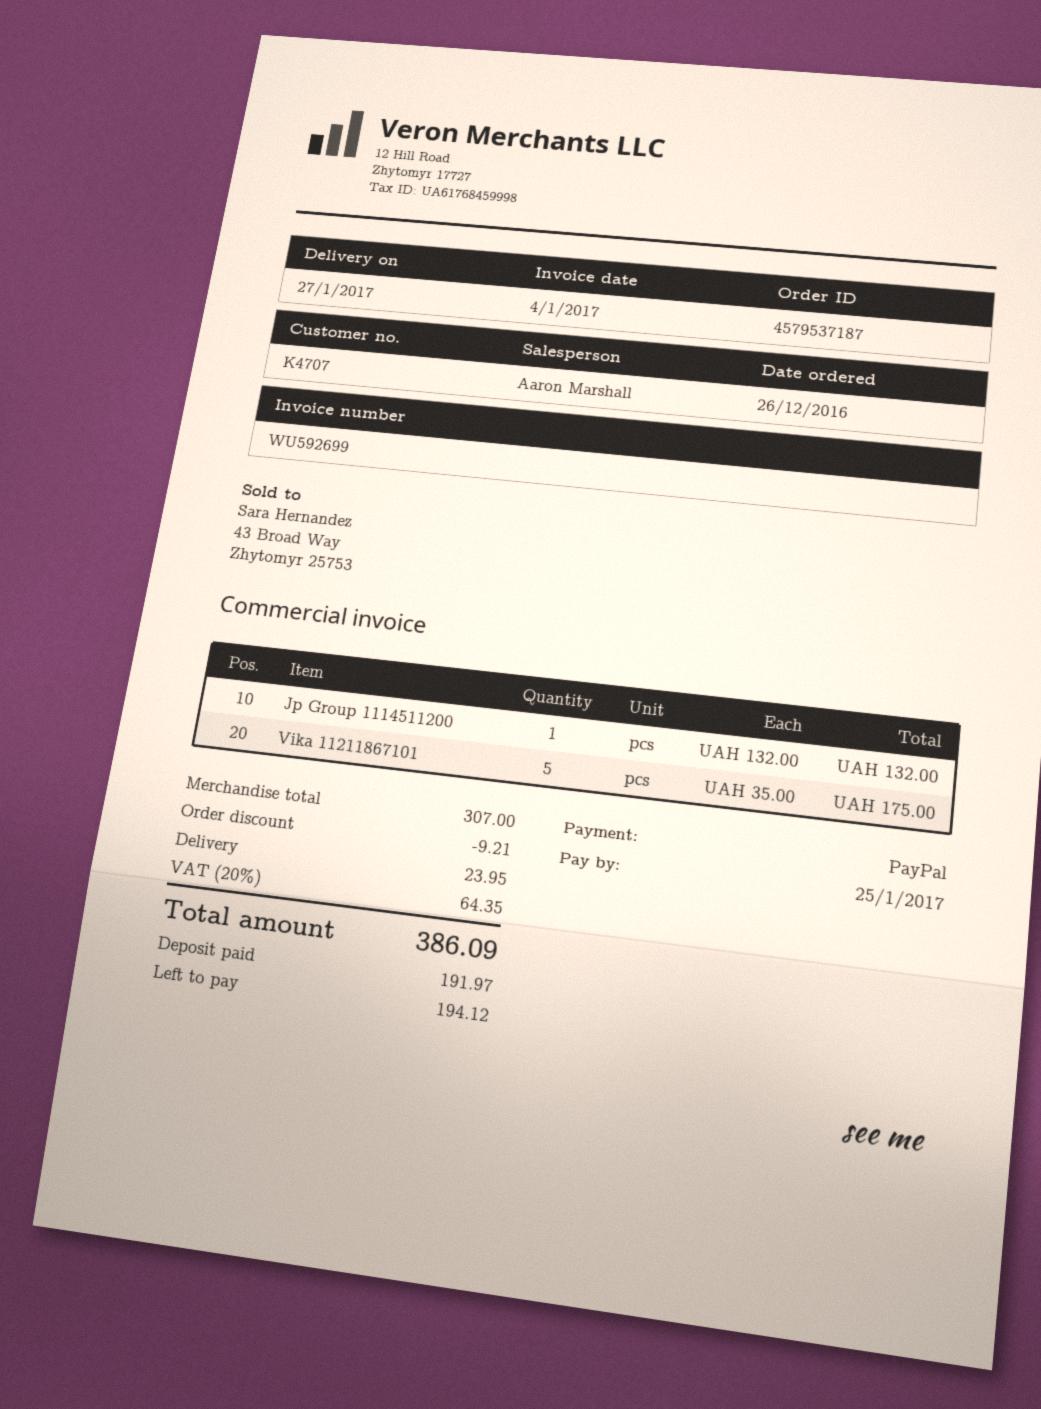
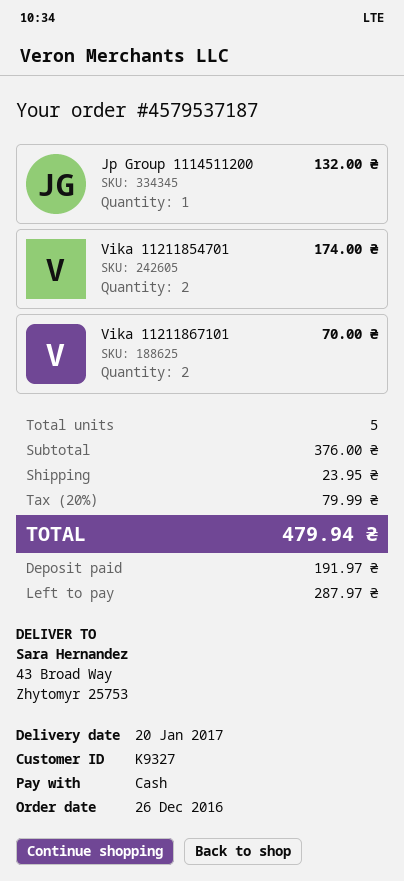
delivery date: 2017-01-27 -> 2017-01-20
customer number: K4707 -> K9327
payment method: PayPal -> cash
Vika 11211867101: 5 for 175.00 -> 2 for 70.00
Vika 11211854701: none -> 2 for 174.00
subtotal: 307.00 -> 376.00
discount: 9.21 -> none
tax: 20% = 64.35 -> 20% = 79.99
total: 386.09 -> 479.94
balance: 194.12 -> 287.97

